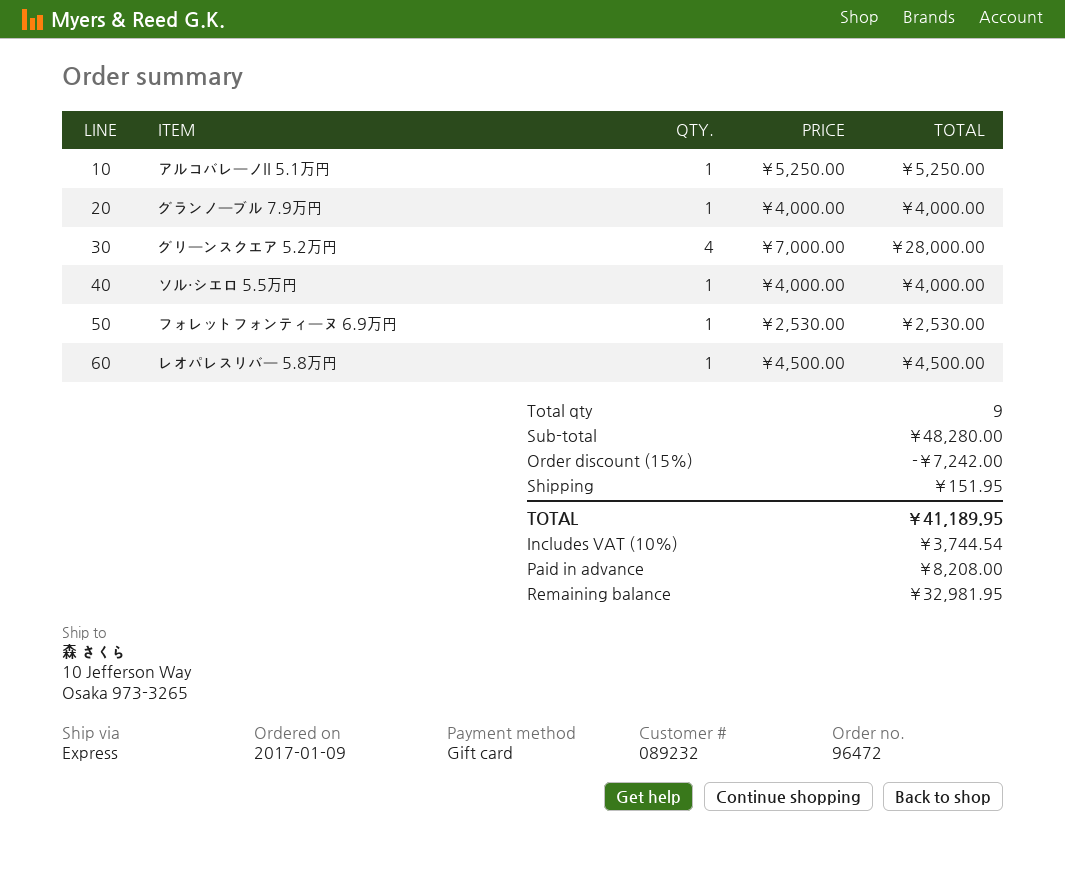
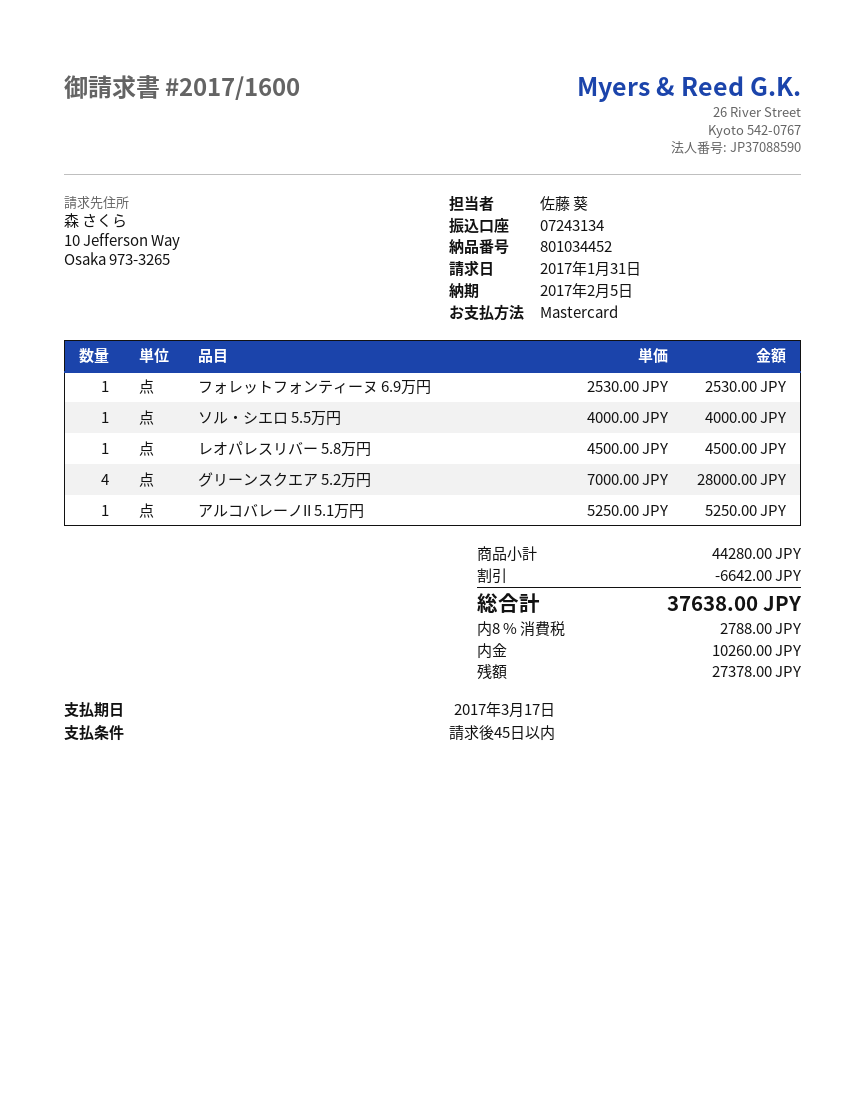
payment method: gift card -> Mastercard
グランノーブル 7.9万円: 1 x 4000.00 = 4000.00 -> none
subtotal: 48280.00 -> 44280.00
discount: 7242.00 -> 6642.00
shipping: 151.95 -> none
tax: 10% = 3744.54 -> 8% = 2788.00
total: 41189.95 -> 37638.00
deposit: 8208.00 -> 10260.00
balance: 32981.95 -> 27378.00

